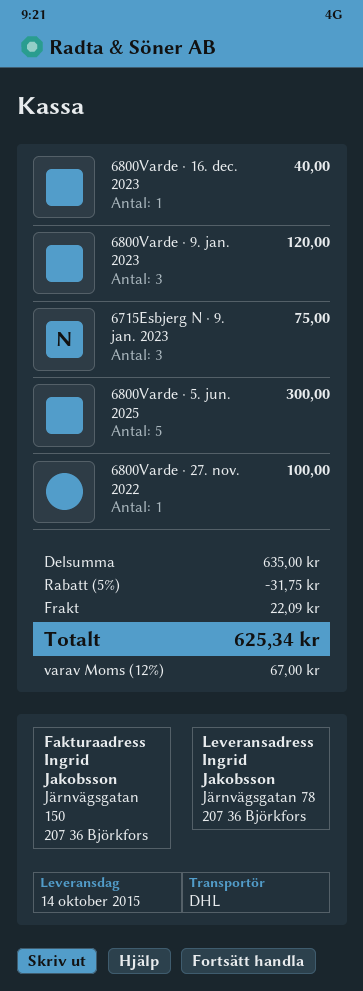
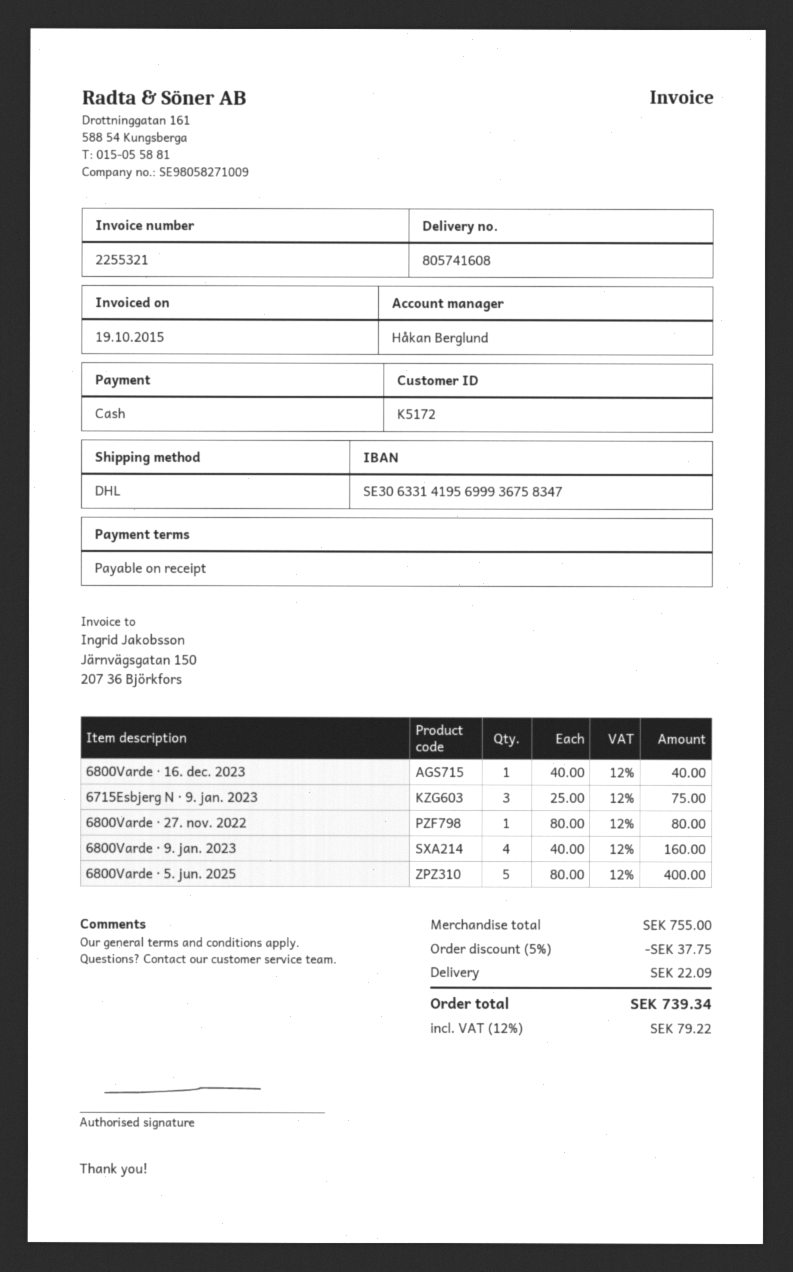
6800Varde · 9. jan. 2023: 3 for 120.00 -> 4 for 160.00
6800Varde · 5. jun. 2025: 5 for 300.00 -> 5 for 400.00
6800Varde · 27. nov. 2022: 1 for 100.00 -> 1 for 80.00
subtotal: 635.00 -> 755.00
discount: 5% = 31.75 -> 5% = 37.75
tax: 12% = 67.00 -> 12% = 79.22
total: 625.34 -> 739.34

